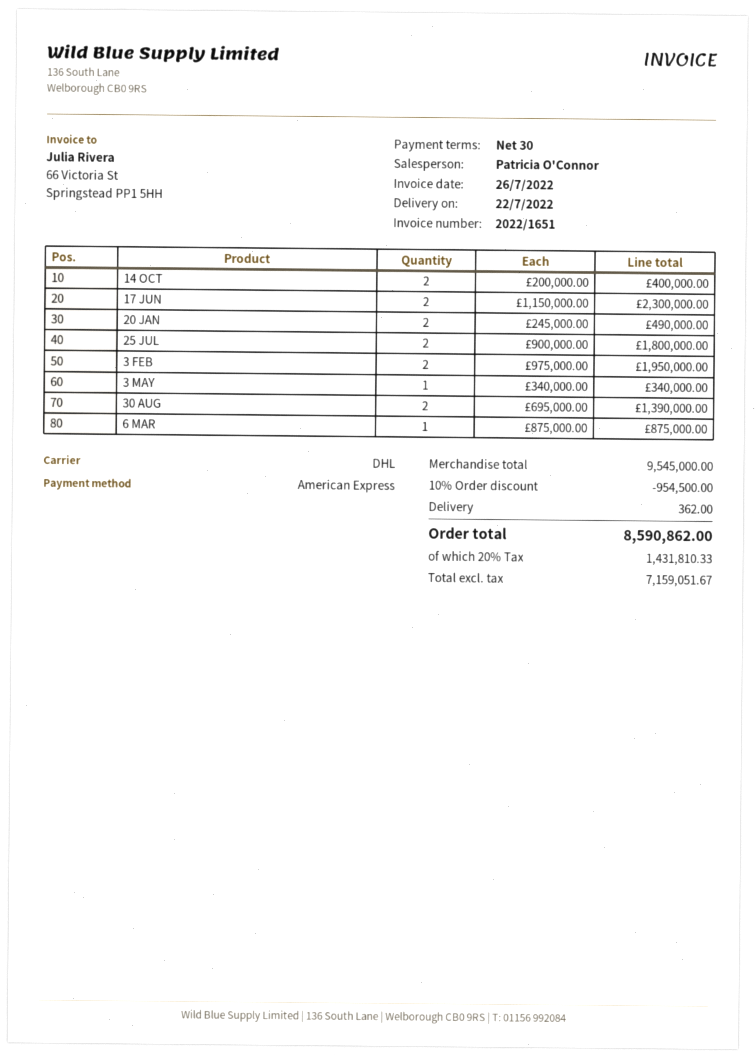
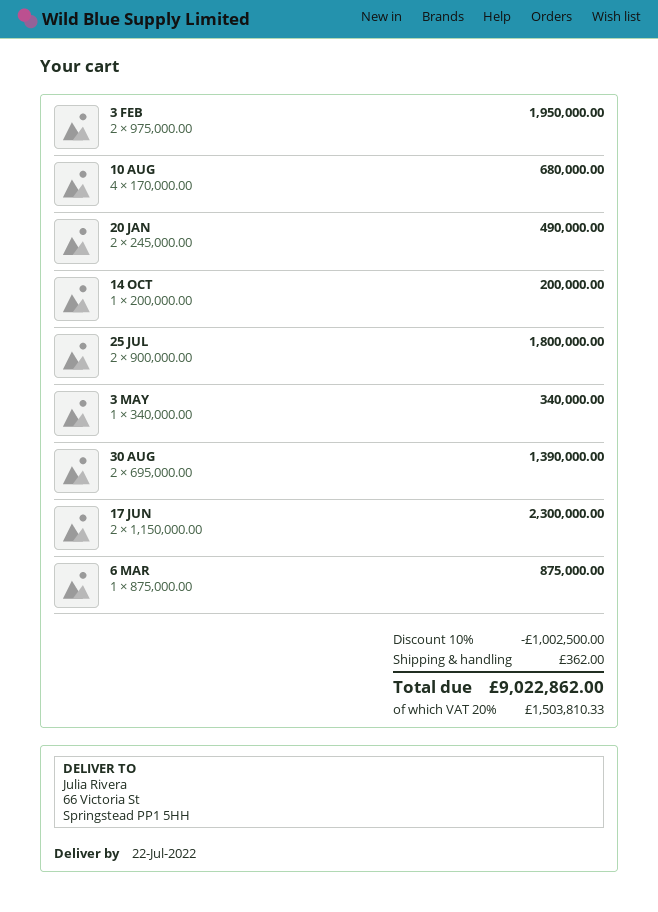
14 OCT: 2 x 200000.00 = 400000.00 -> 1 x 200000.00 = 200000.00
10 AUG: none -> 4 x 170000.00 = 680000.00
discount: 10% = 954500.00 -> 10% = 1002500.00
tax: 20% = 1431810.33 -> 20% = 1503810.33
total: 8590862.00 -> 9022862.00

